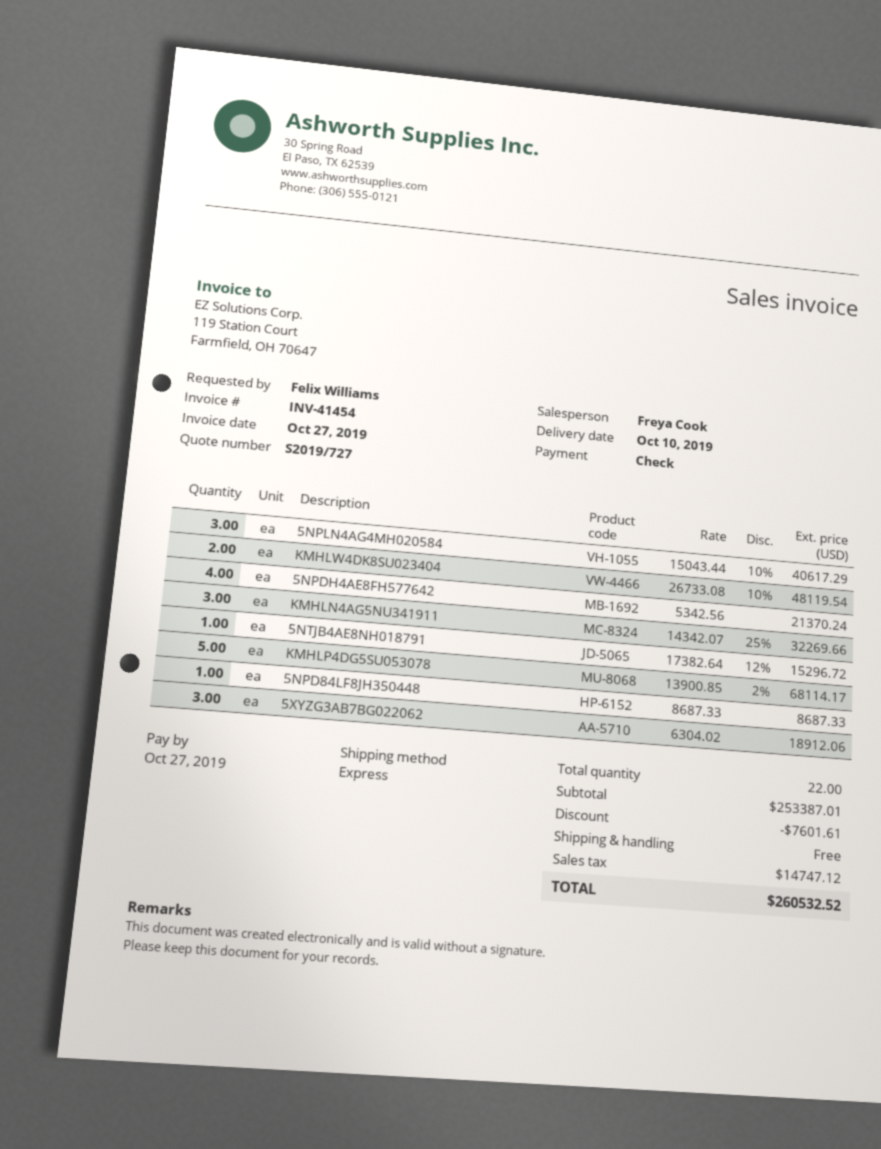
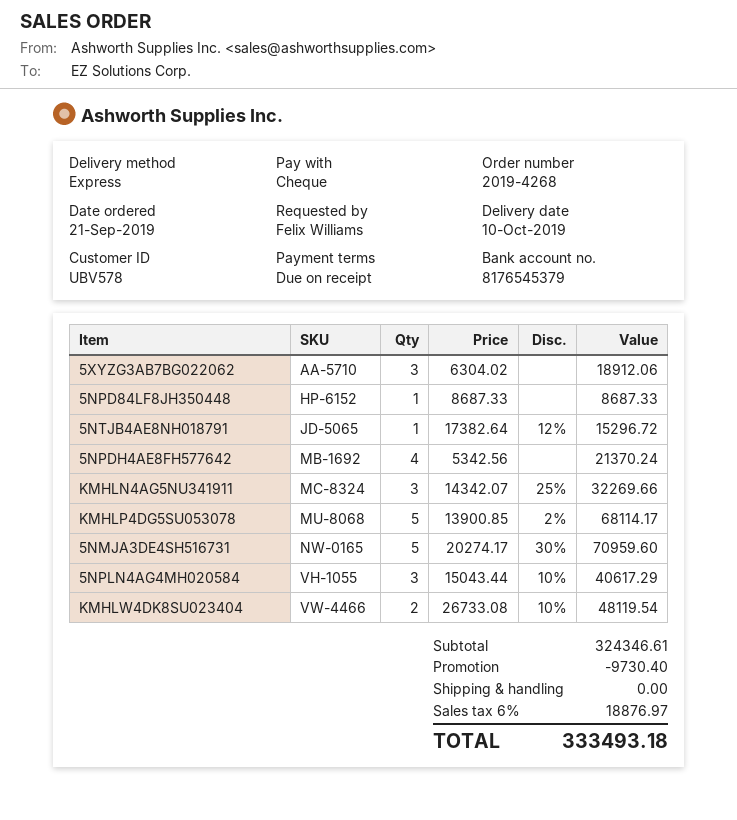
5NMJA3DE4SH516731: none -> 5 x 20274.17 - 30% = 70959.60
subtotal: 253387.01 -> 324346.61
discount: 7601.61 -> 9730.40
tax: 14747.12 -> 18876.97
total: 260532.52 -> 333493.18

